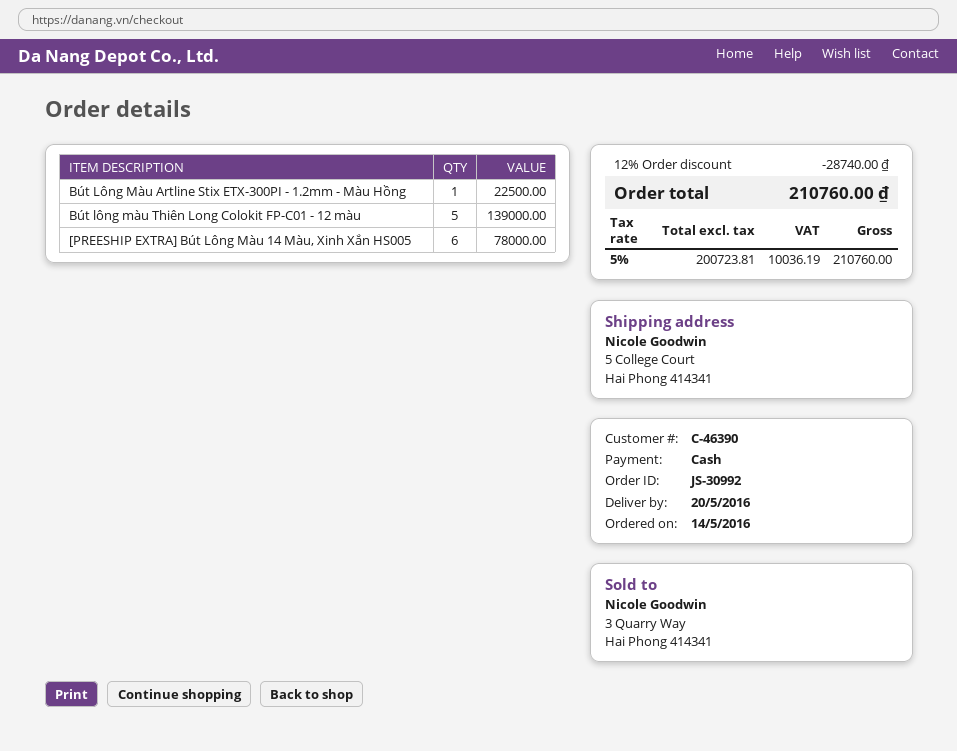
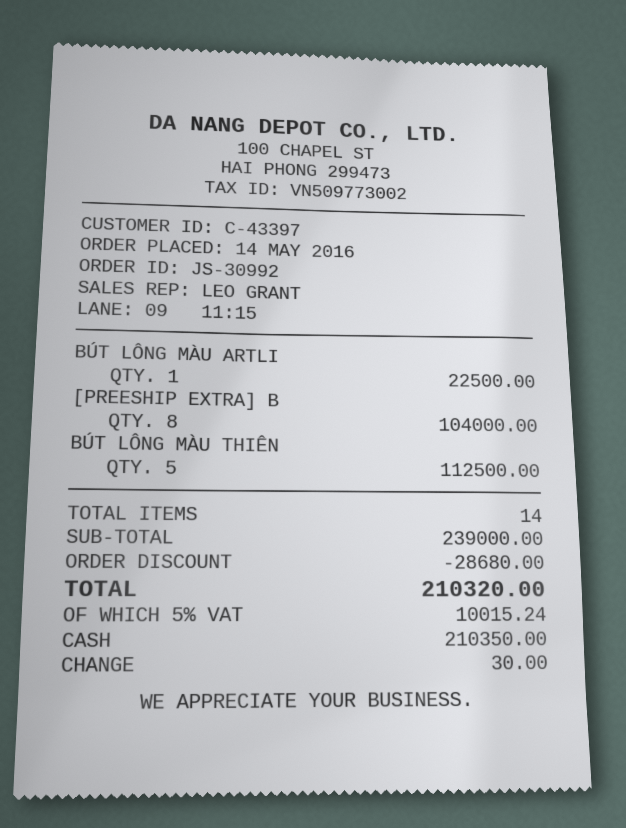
customer number: C-46390 -> C-43397
Bút lông màu Thiên Long Colokit FP-C01 - 12 màu: 5 for 139000.00 -> 5 for 112500.00
[PREESHIP EXTRA] Bút Lông Màu 14 Màu, Xinh Xắn HS005: 6 for 78000.00 -> 8 for 104000.00
discount: 28740.00 -> 28680.00
tax: 5% = 10036.19 -> 5% = 10015.24
total: 210760.00 -> 210320.00

